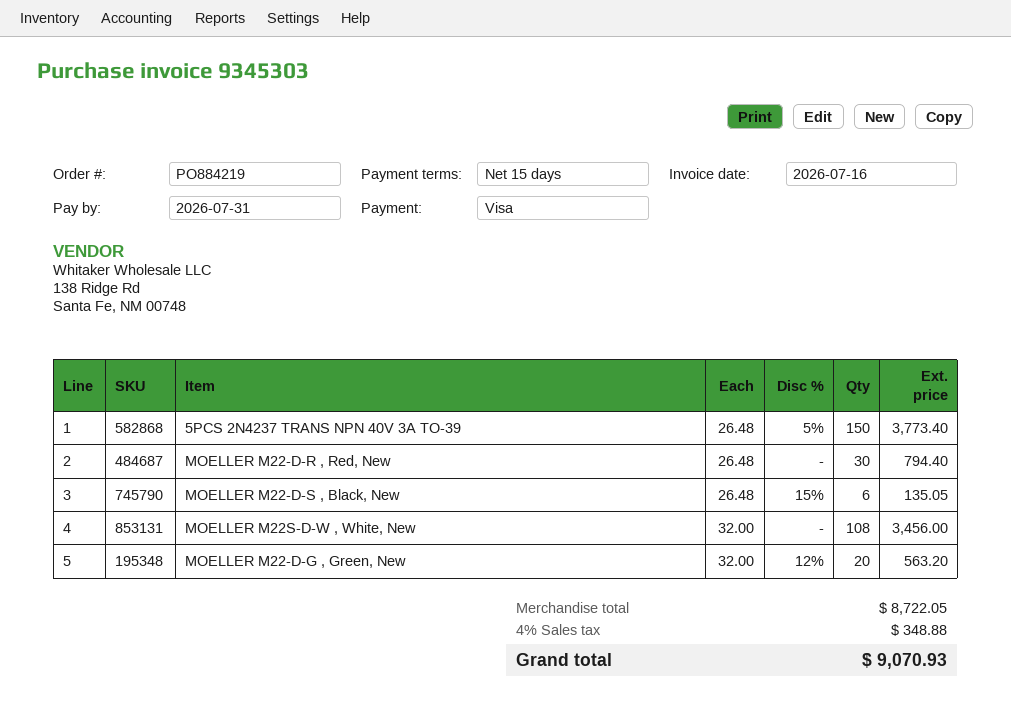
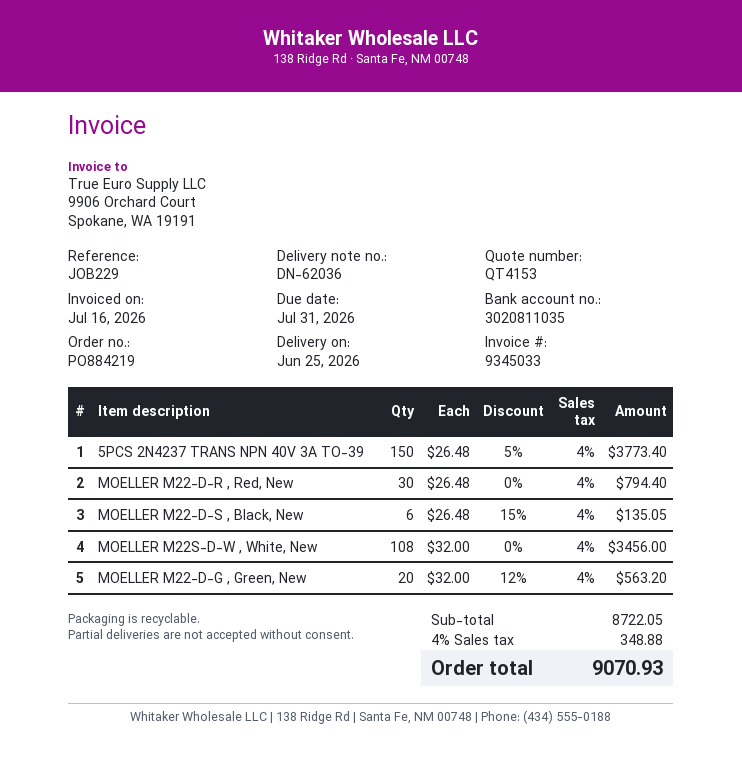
invoice number: 9345303 -> 9345033

